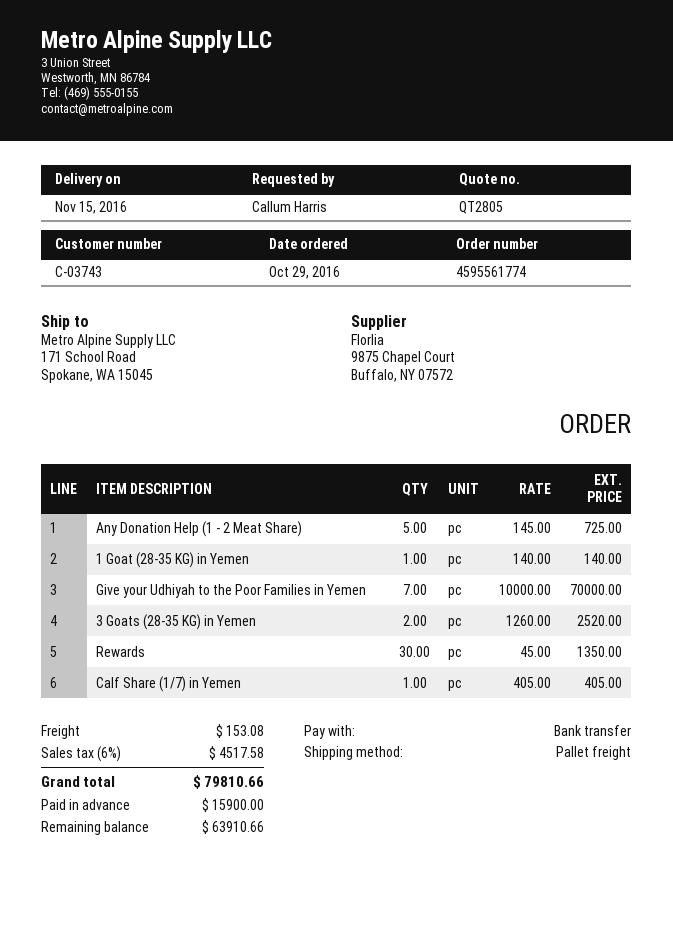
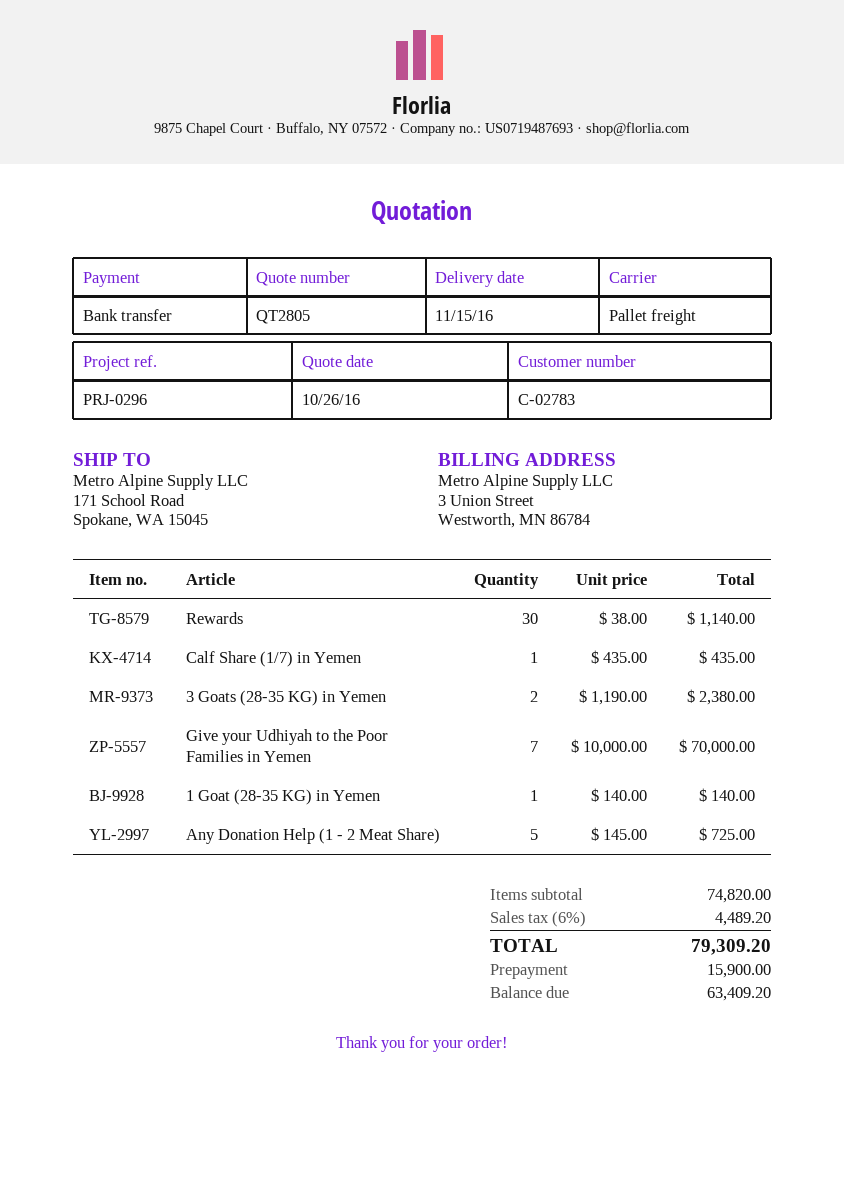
customer number: C-03743 -> C-02783
3 Goats (28-35 KG) in Yemen: 2 x 1260.00 = 2520.00 -> 2 x 1190.00 = 2380.00
Rewards: 30 x 45.00 = 1350.00 -> 30 x 38.00 = 1140.00
Calf Share (1/7) in Yemen: 1 x 405.00 = 405.00 -> 1 x 435.00 = 435.00
shipping: 153.08 -> none
tax: 6% = 4517.58 -> 6% = 4489.20
total: 79810.66 -> 79309.20
balance: 63910.66 -> 63409.20

